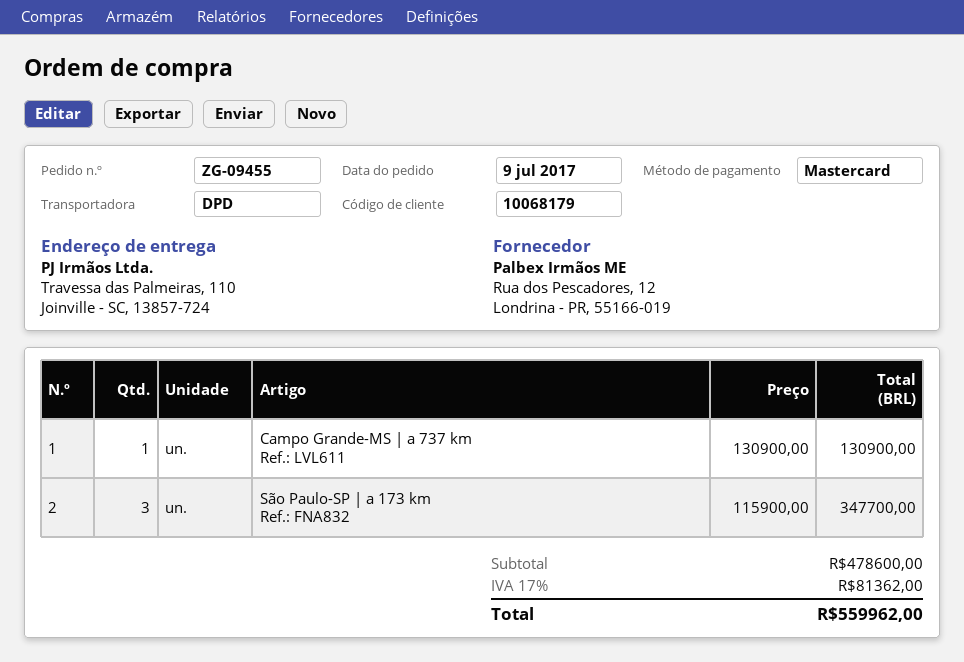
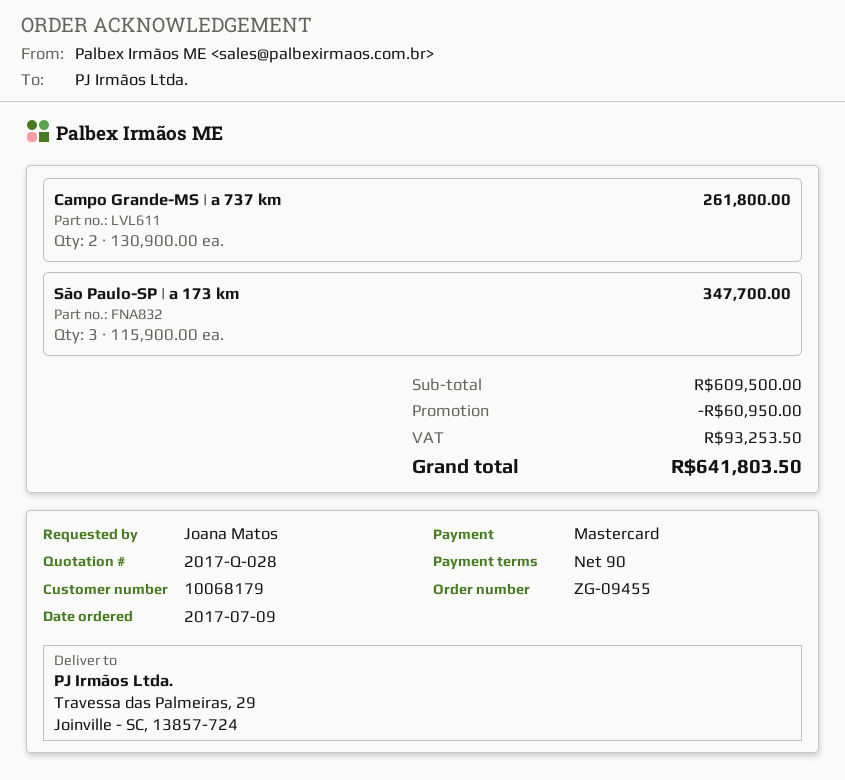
ship to: Travessa das Palmeiras, 110, Joinville - SC, 13857-724 -> Travessa das Palmeiras, 29, Joinville - SC, 13857-724
Campo Grande-MS | a 737 km: 1 x 130900.00 = 130900.00 -> 2 x 130900.00 = 261800.00
subtotal: 478600.00 -> 609500.00
discount: none -> 60950.00
tax: 81362.00 -> 93253.50
total: 559962.00 -> 641803.50

